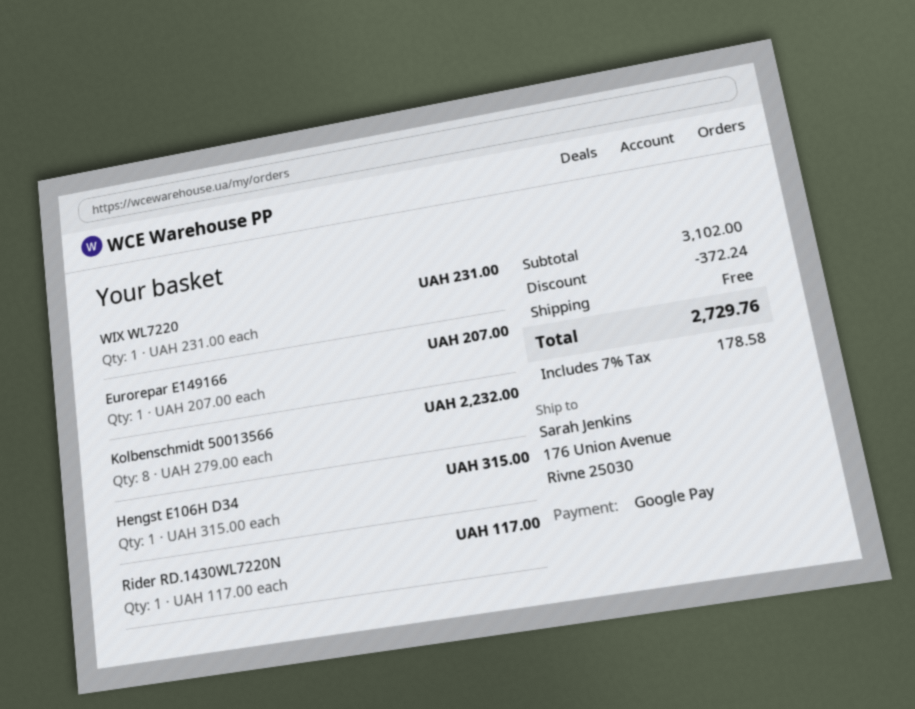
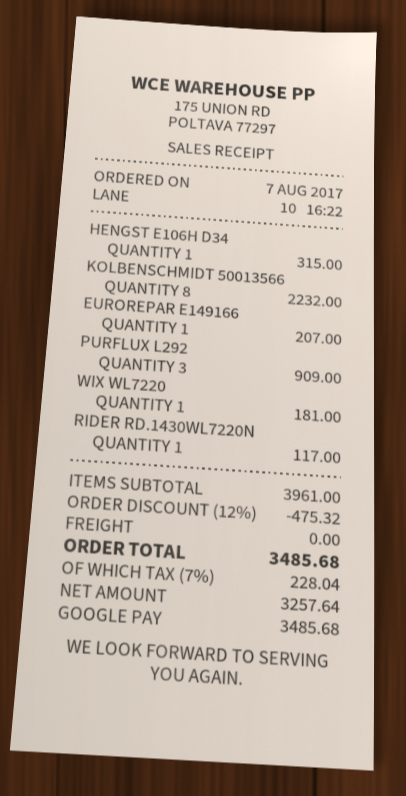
WIX WL7220: 1 for 231.00 -> 1 for 181.00
PURFLUX L292: none -> 3 for 909.00
subtotal: 3102.00 -> 3961.00
discount: 372.24 -> 475.32
tax: 7% = 178.58 -> 7% = 228.04
total: 2729.76 -> 3485.68

